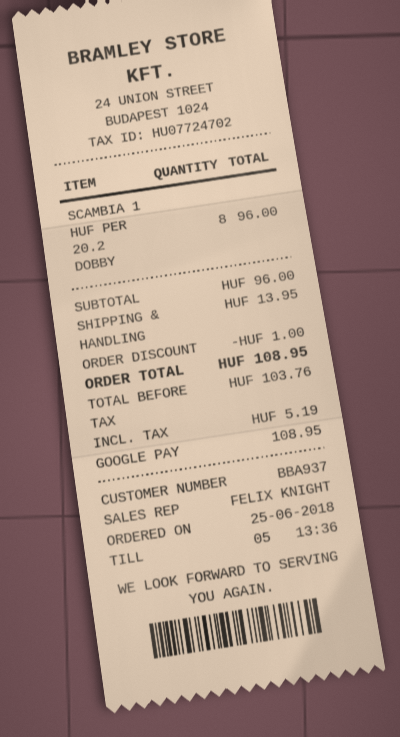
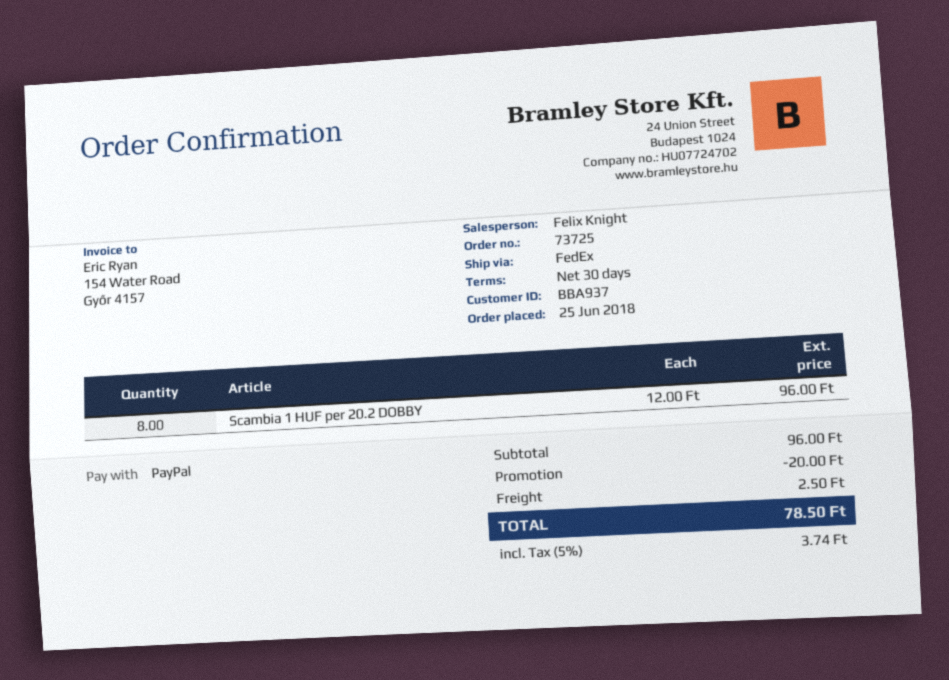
payment method: Google Pay -> PayPal
discount: 1.00 -> 20.00
shipping: 13.95 -> 2.50
tax: 5.19 -> 3.74
total: 108.95 -> 78.50

